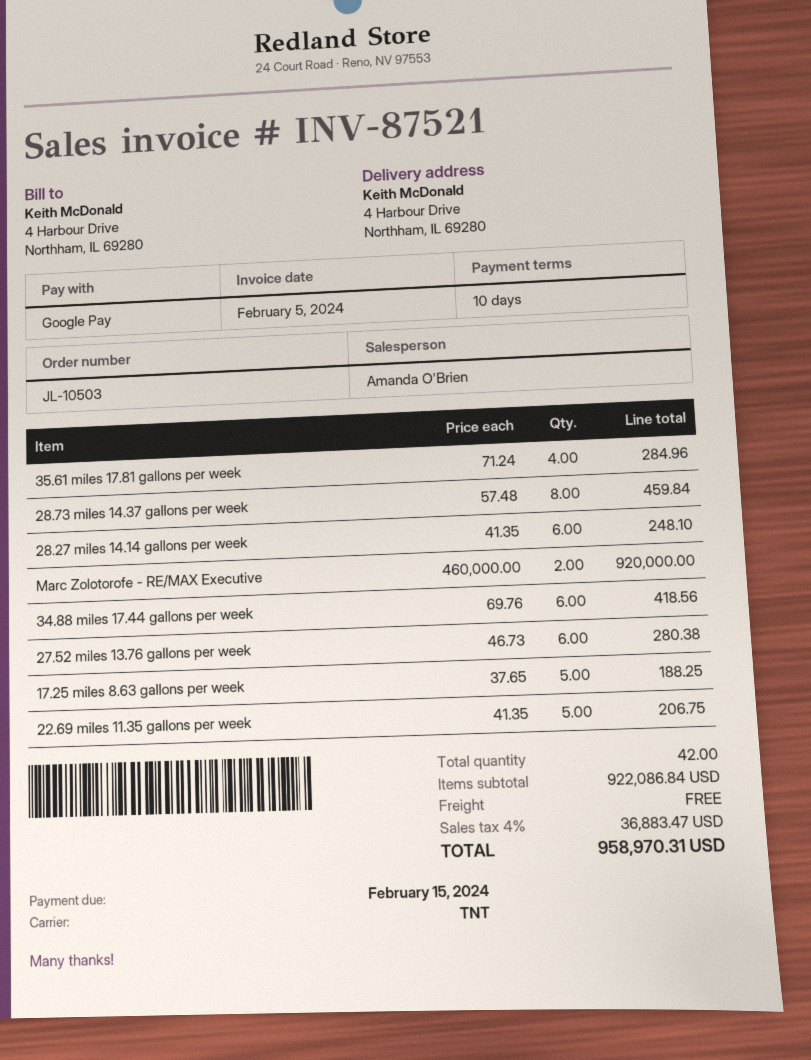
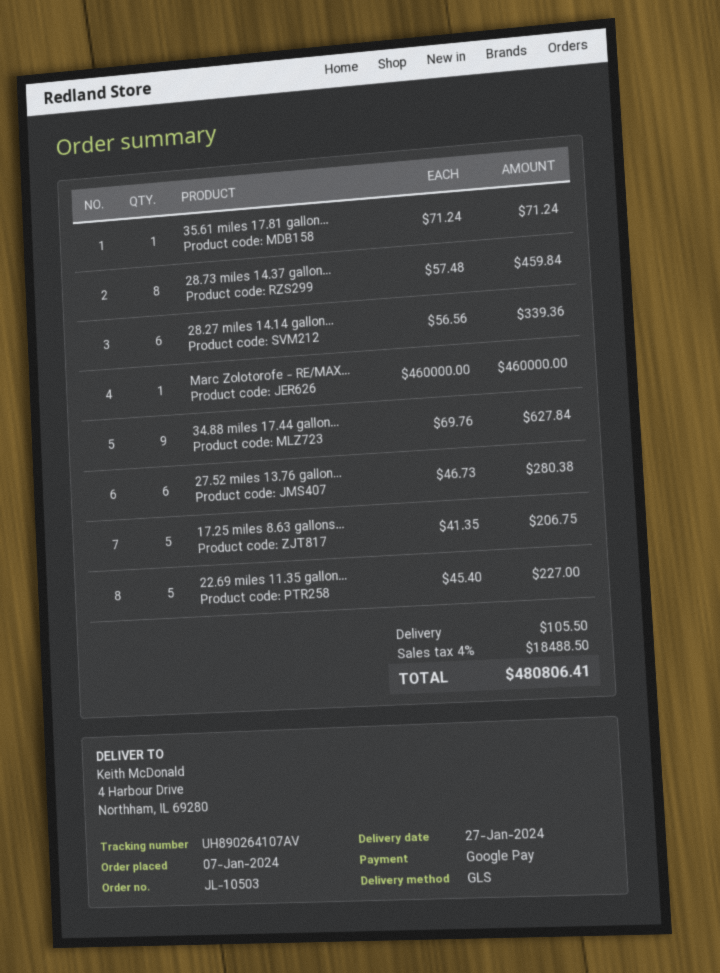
shipping method: TNT -> GLS
35.61 miles 17.81 gallons per week: 4 x 71.24 = 284.96 -> 1 x 71.24 = 71.24
28.27 miles 14.14 gallons per week: 6 x 41.35 = 248.10 -> 6 x 56.56 = 339.36
Marc Zolotorofe - RE/MAX Executive: 2 x 460000.00 = 920000.00 -> 1 x 460000.00 = 460000.00
34.88 miles 17.44 gallons per week: 6 x 69.76 = 418.56 -> 9 x 69.76 = 627.84
17.25 miles 8.63 gallons per week: 5 x 37.65 = 188.25 -> 5 x 41.35 = 206.75
22.69 miles 11.35 gallons per week: 5 x 41.35 = 206.75 -> 5 x 45.40 = 227.00
shipping: 0.00 -> 105.50
tax: 4% = 36883.47 -> 4% = 18488.50
total: 958970.31 -> 480806.41

